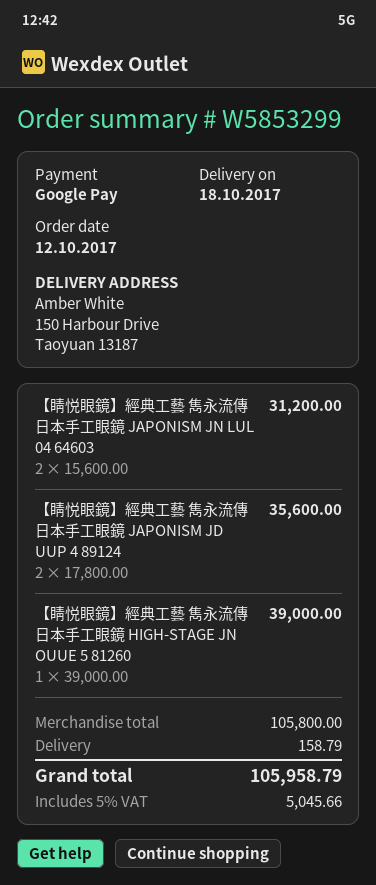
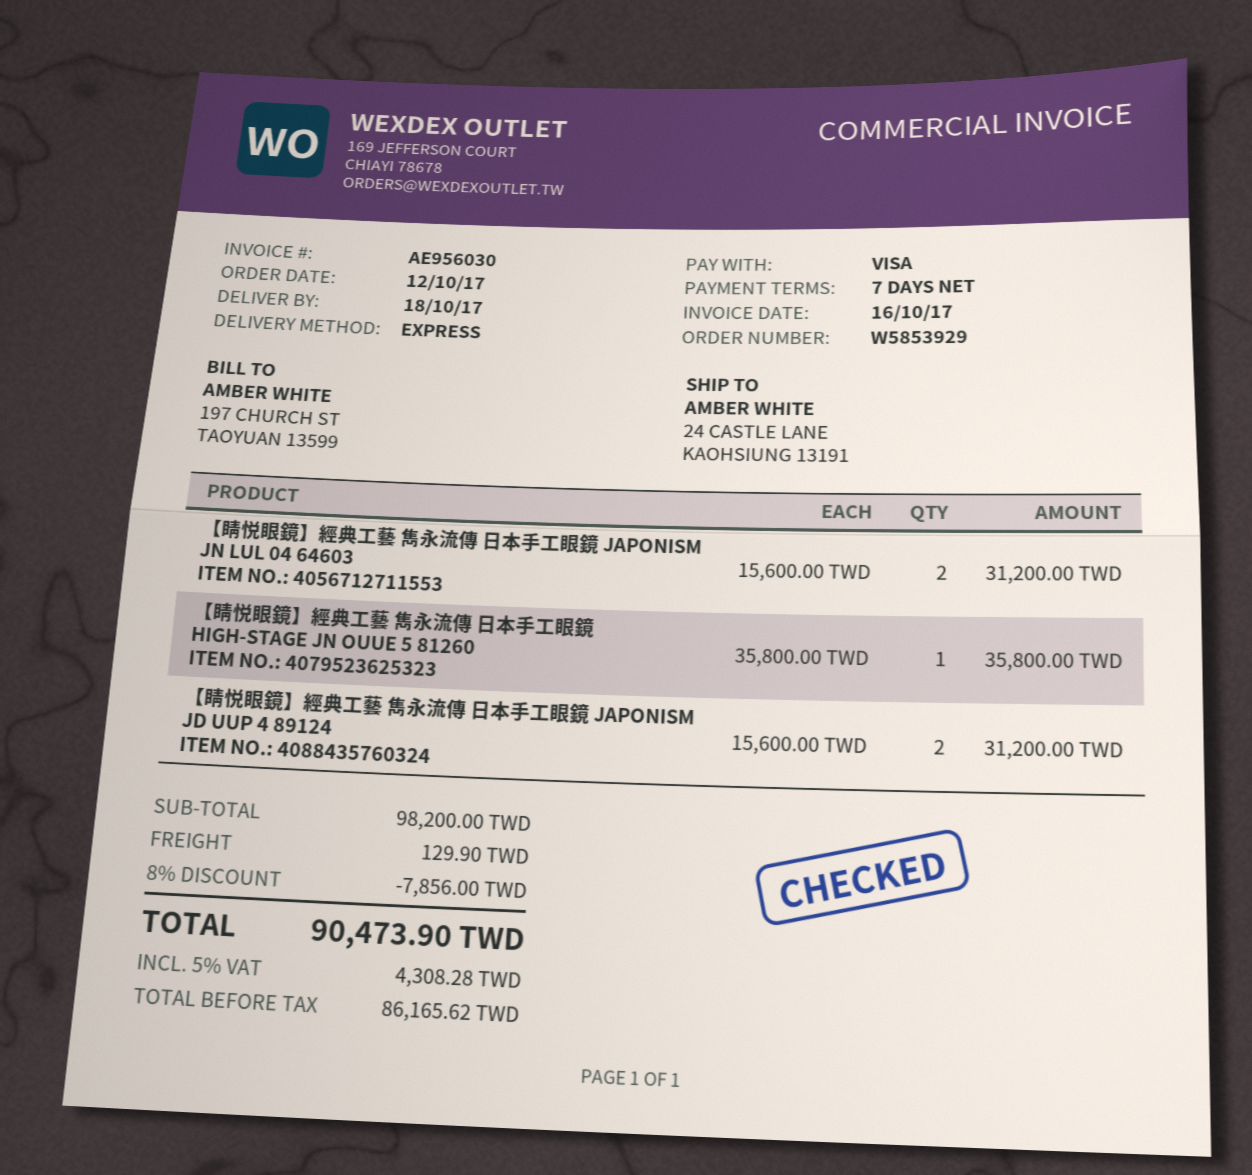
order number: W5853299 -> W5853929
payment method: Google Pay -> Visa
ship to: 150 Harbour Drive, Taoyuan 13187 -> 24 CASTLE LANE, KAOHSIUNG 13191
【睛悦眼鏡】經典工藝 雋永流傳 日本手工眼鏡 JAPONISM JD UUP 4 89124: 2 x 17800.00 = 35600.00 -> 2 x 15600.00 = 31200.00
【睛悦眼鏡】經典工藝 雋永流傳 日本手工眼鏡 HIGH-STAGE JN OUUE 5 81260: 1 x 39000.00 = 39000.00 -> 1 x 35800.00 = 35800.00
subtotal: 105800.00 -> 98200.00
discount: none -> 8% = 7856.00
shipping: 158.79 -> 129.90
tax: 5% = 5045.66 -> 5% = 4308.28
total: 105958.79 -> 90473.90

